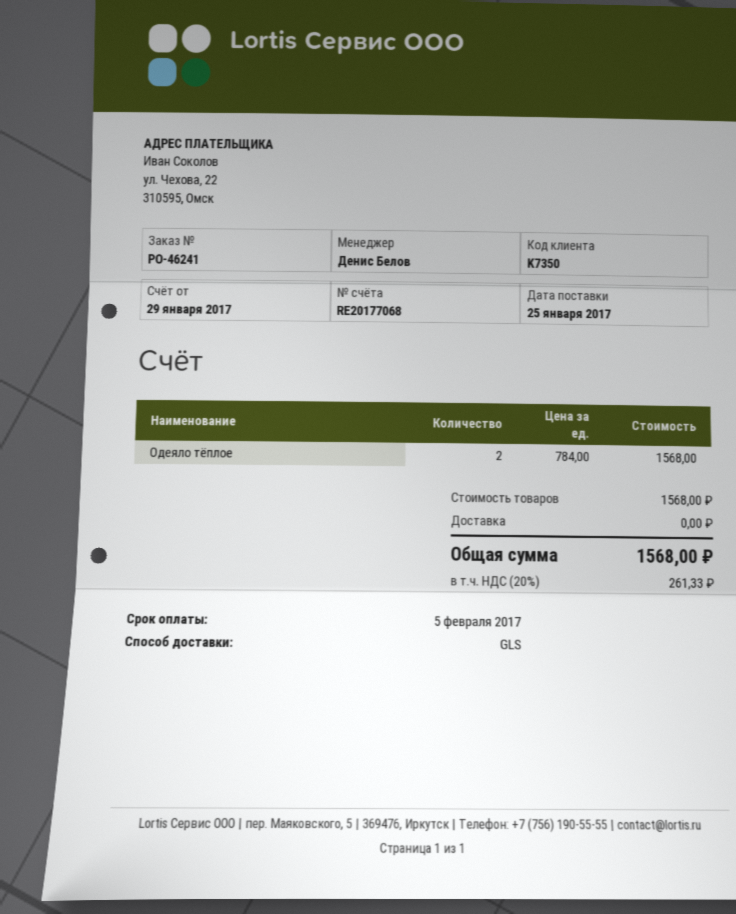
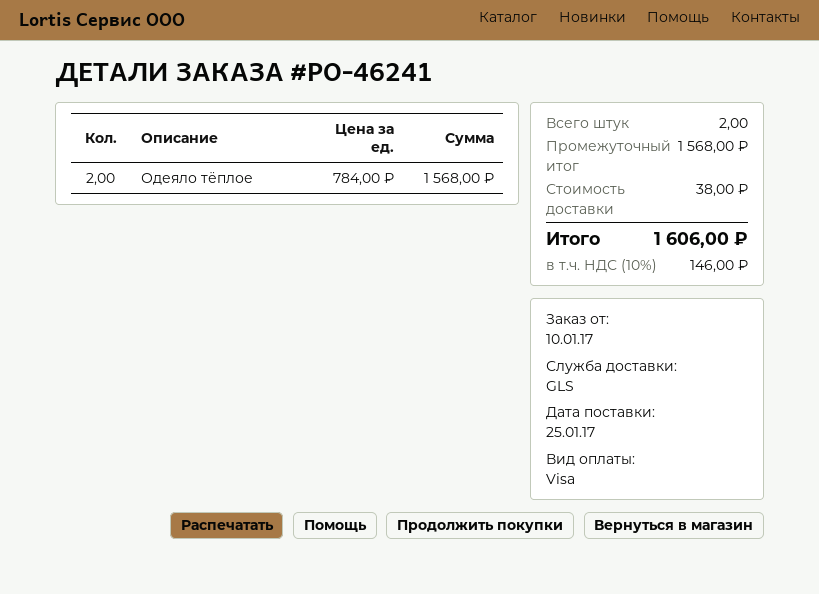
shipping: 0.00 -> 38.00
tax: 20% = 261.33 -> 10% = 146.00
total: 1568.00 -> 1606.00

